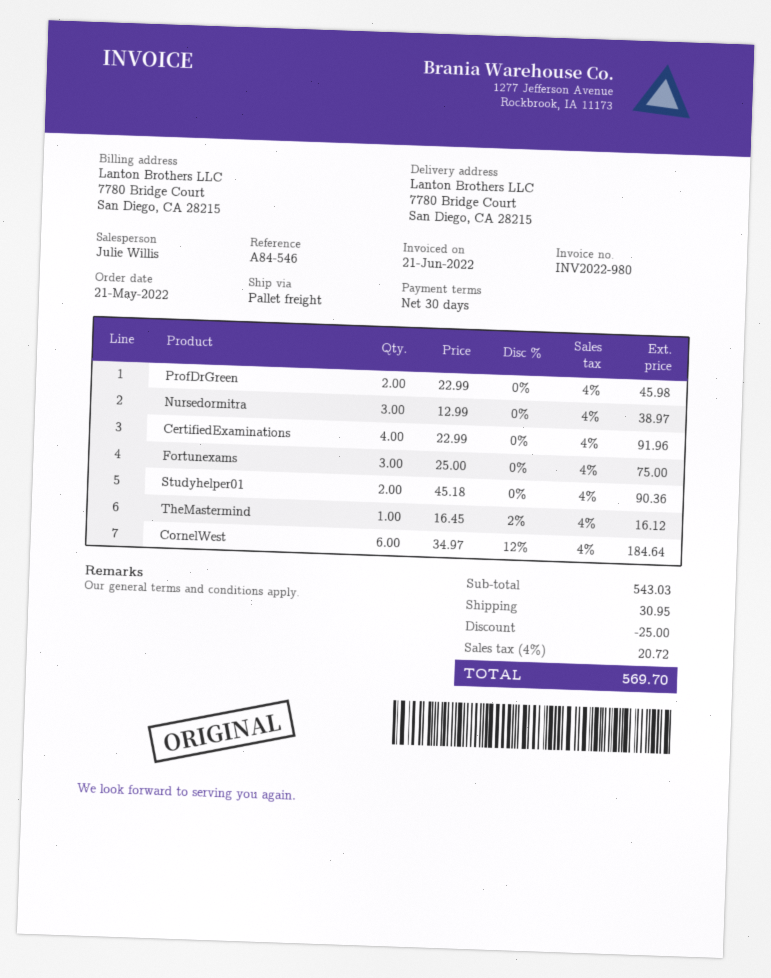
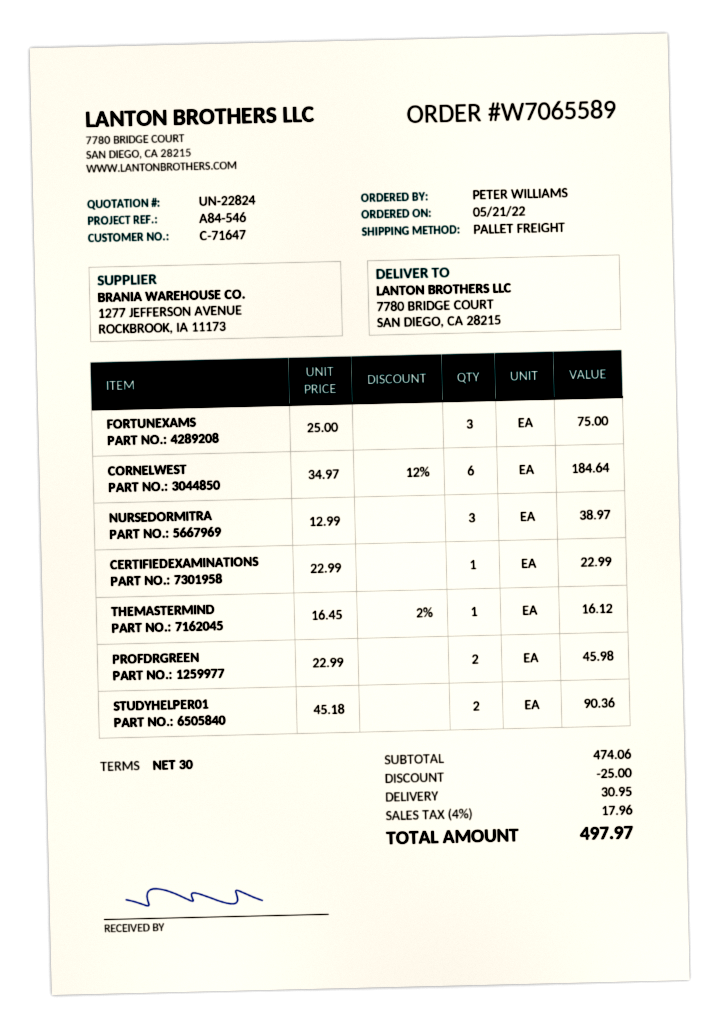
CertifiedExaminations: 4 x 22.99 = 91.96 -> 1 x 22.99 = 22.99
subtotal: 543.03 -> 474.06
tax: 4% = 20.72 -> 4% = 17.96
total: 569.70 -> 497.97

